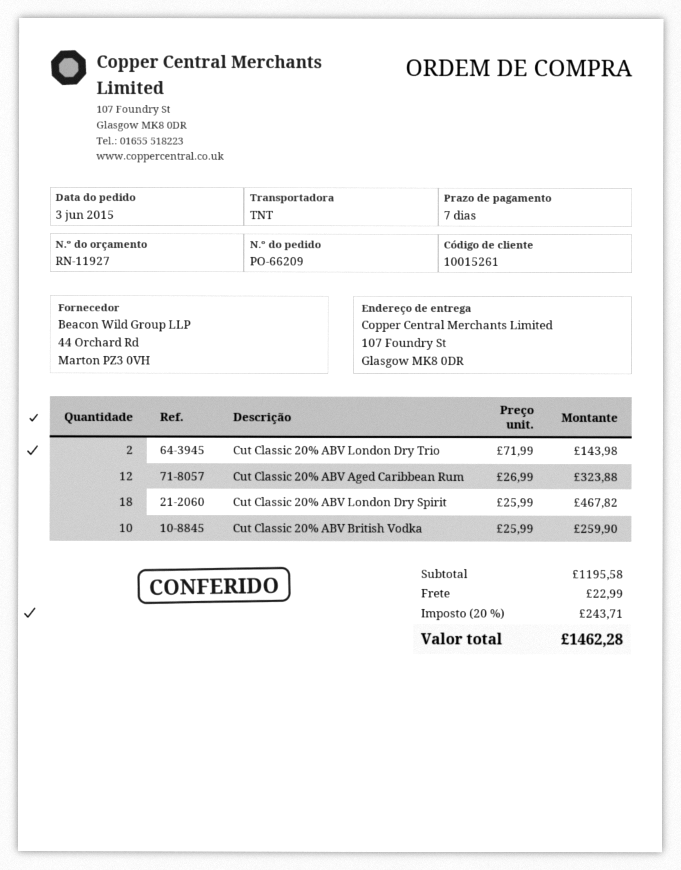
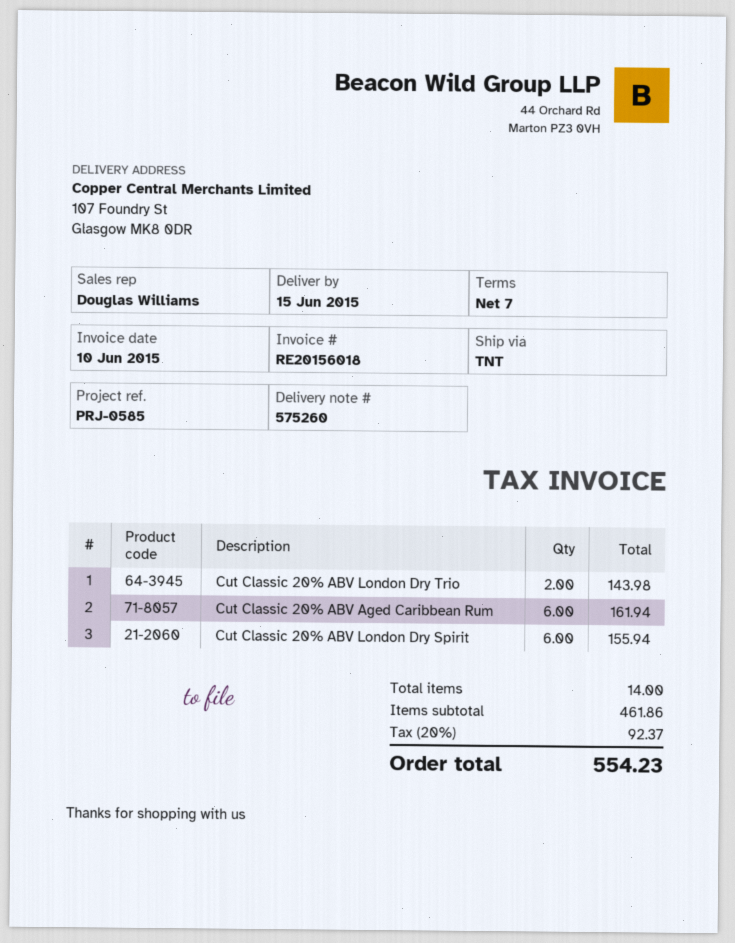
Cut Classic 20% ABV Aged Caribbean Rum: 12 for 323.88 -> 6 for 161.94
Cut Classic 20% ABV London Dry Spirit: 18 for 467.82 -> 6 for 155.94
Cut Classic 20% ABV British Vodka: 10 for 259.90 -> none
subtotal: 1195.58 -> 461.86
shipping: 22.99 -> none
tax: 20% = 243.71 -> 20% = 92.37
total: 1462.28 -> 554.23

